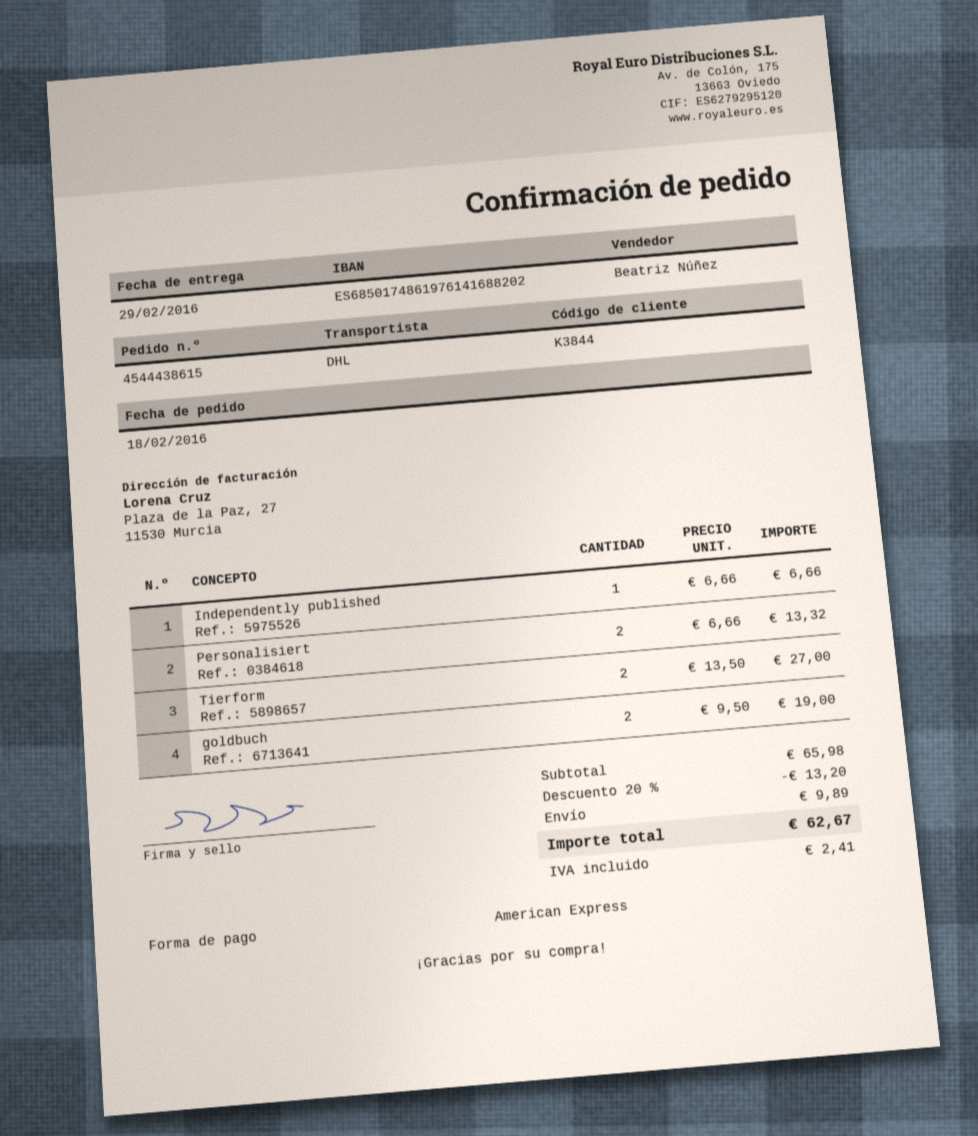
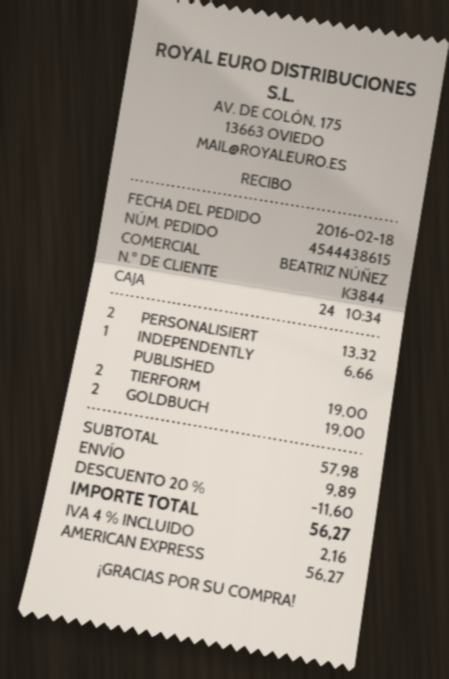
Tierform: 2 for 27.00 -> 2 for 19.00
subtotal: 65.98 -> 57.98
discount: 20% = 13.20 -> 20% = 11.60
tax: 2.41 -> 2.16
total: 62.67 -> 56.27

